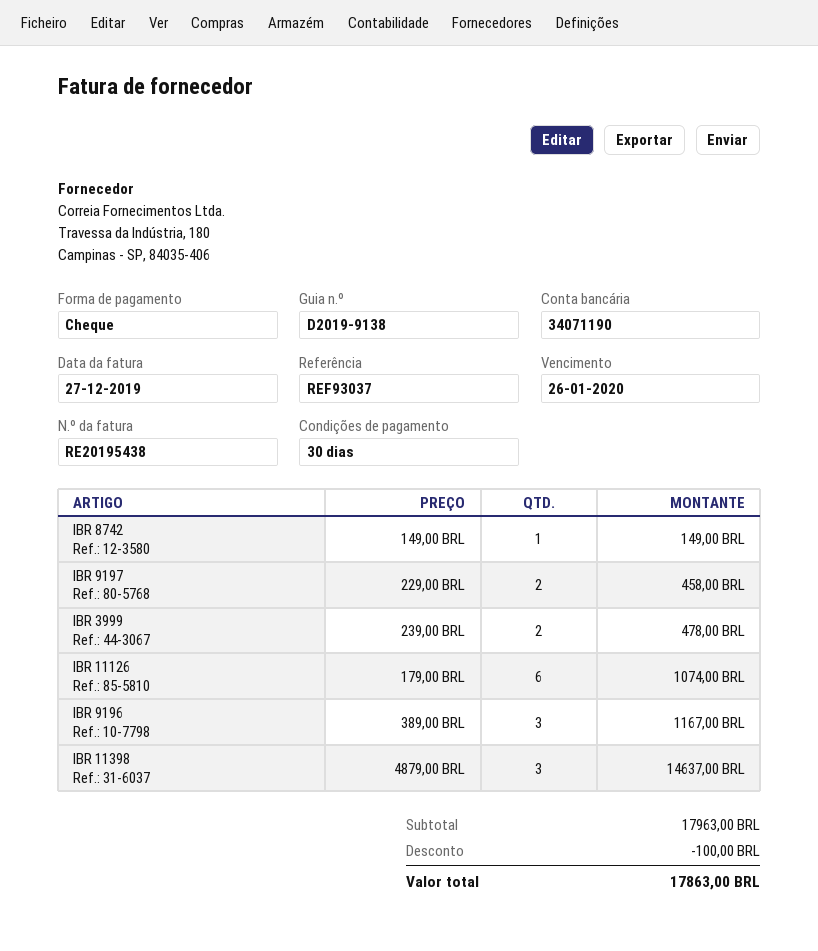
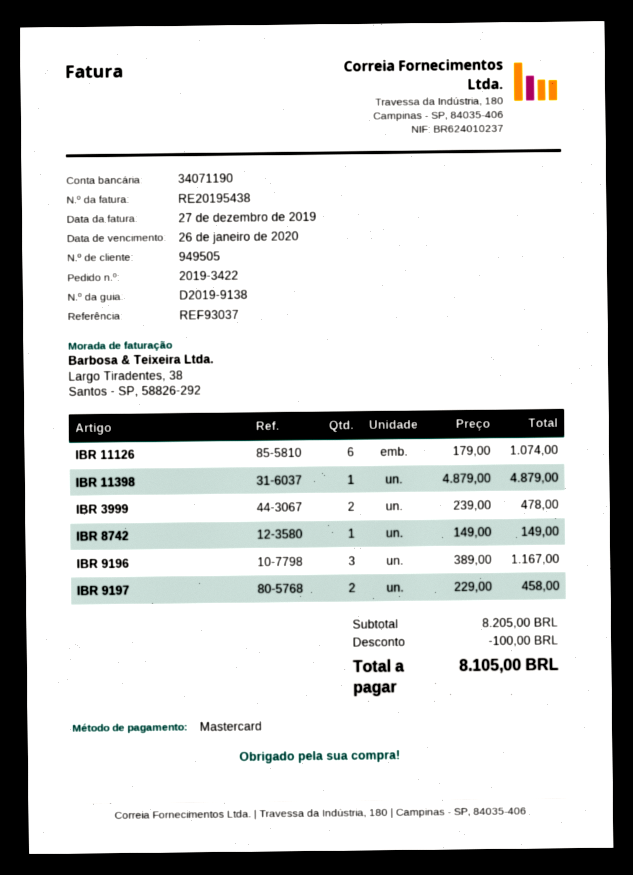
payment method: cheque -> Mastercard
IBR 11398: 3 x 4879.00 = 14637.00 -> 1 x 4879.00 = 4879.00
subtotal: 17963.00 -> 8205.00
total: 17863.00 -> 8105.00

